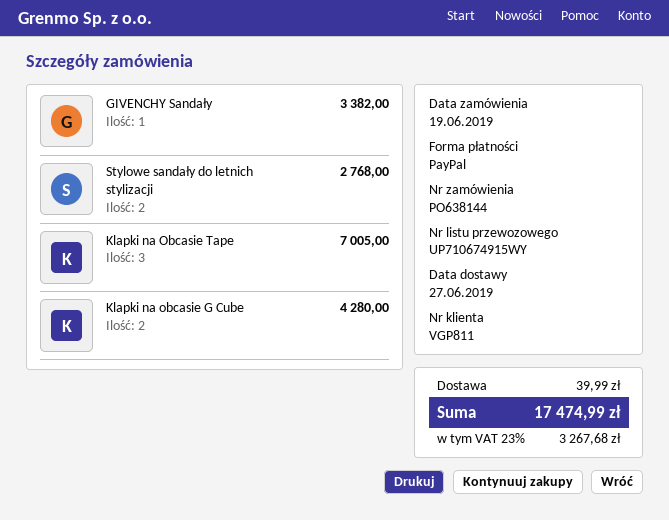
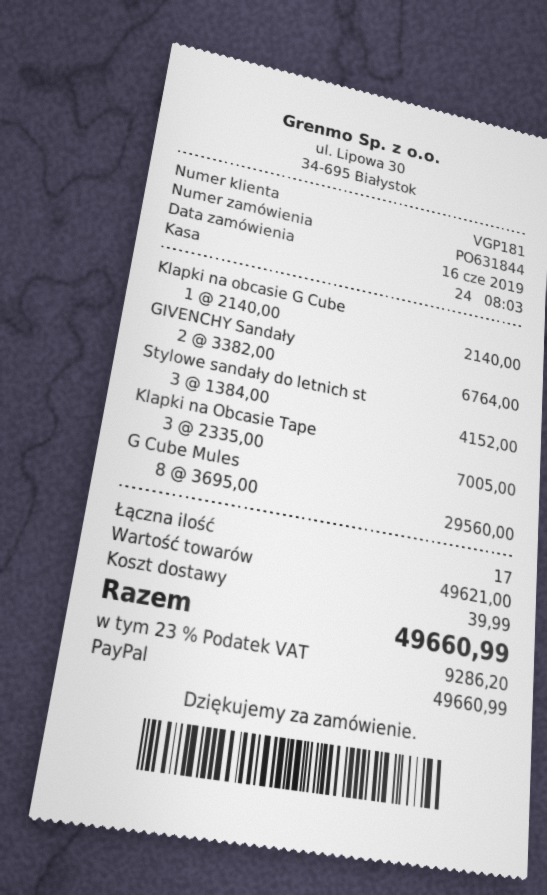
order number: PO638144 -> PO631844
order date: 2019-06-19 -> 2019-06-16
customer number: VGP811 -> VGP181
GIVENCHY Sandały: 1 for 3382.00 -> 2 for 6764.00
Stylowe sandały do letnich stylizacji: 2 for 2768.00 -> 3 for 4152.00
Klapki na obcasie G Cube: 2 for 4280.00 -> 1 for 2140.00
G Cube Mules: none -> 8 for 29560.00
tax: 23% = 3267.68 -> 23% = 9286.20
total: 17474.99 -> 49660.99

